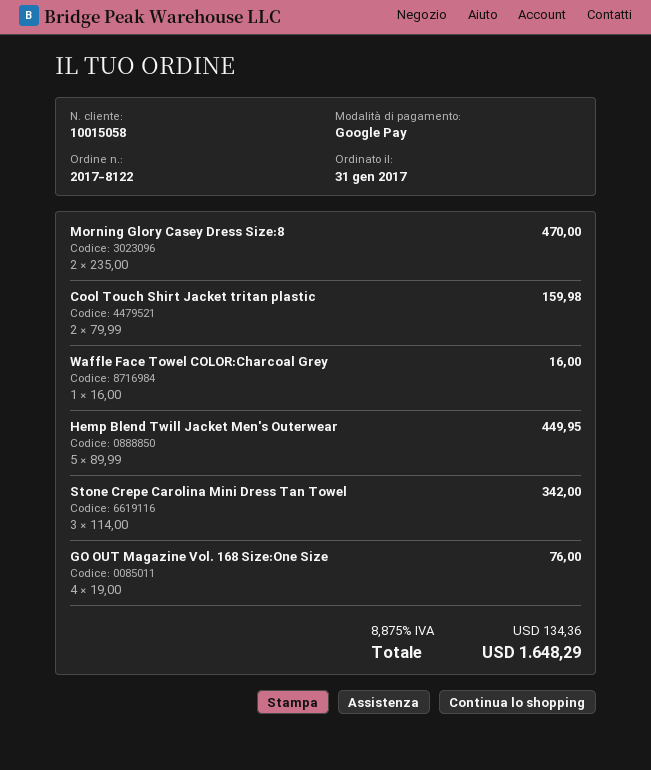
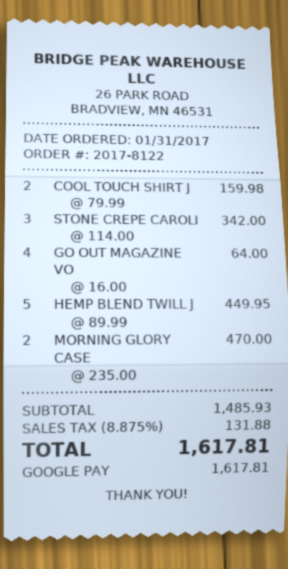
Waffle Face Towel COLOR:Charcoal Grey: 1 x 16.00 = 16.00 -> none
GO OUT Magazine Vol. 168 Size:One Size: 4 x 19.00 = 76.00 -> 4 x 16.00 = 64.00
tax: 8.875% = 134.36 -> 8.875% = 131.88
total: 1648.29 -> 1617.81

